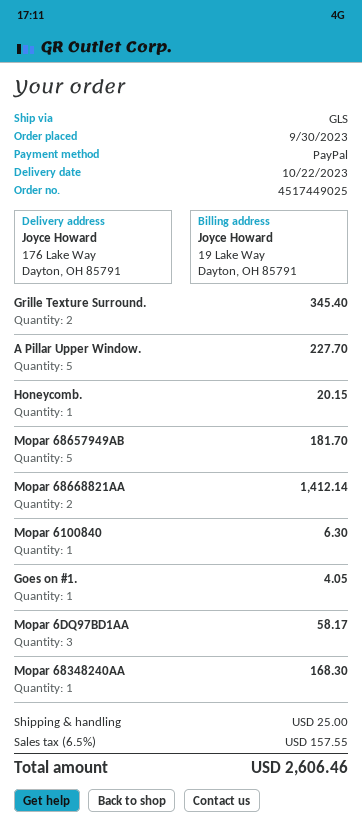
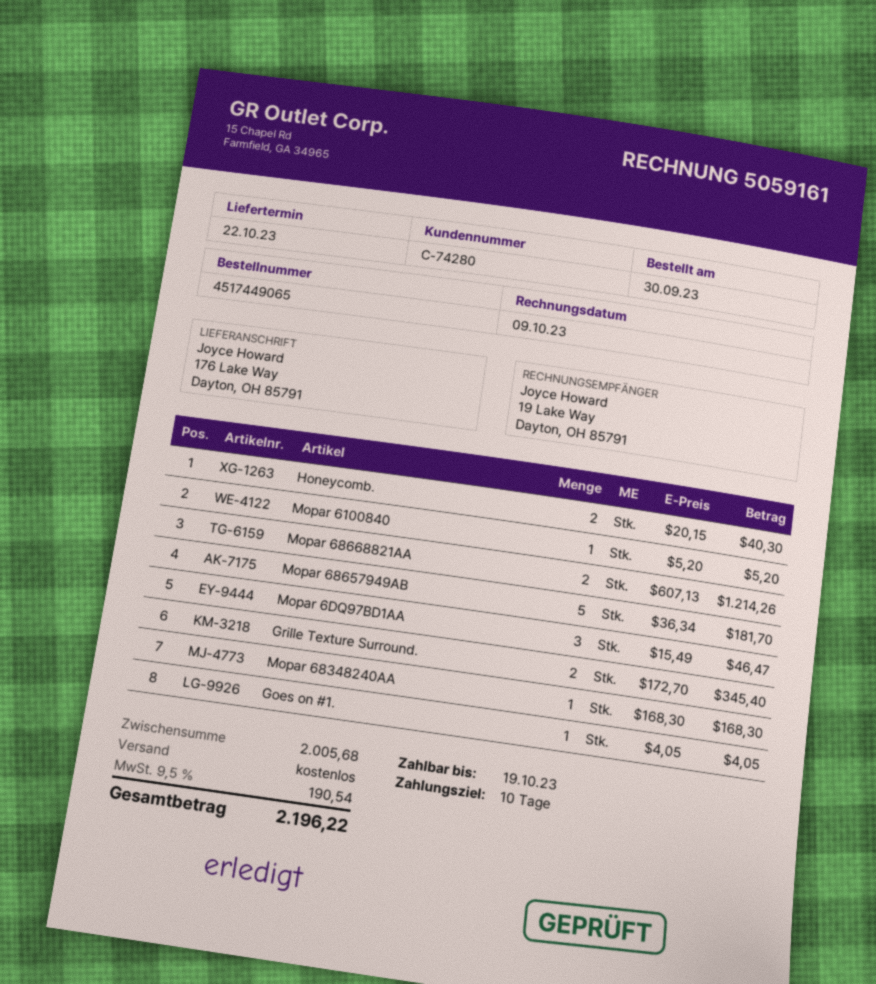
order number: 4517449025 -> 4517449065
A Pillar Upper Window.: 5 for 227.70 -> none
Honeycomb.: 1 for 20.15 -> 2 for 40.30
Mopar 68668821AA: 2 for 1412.14 -> 2 for 1214.26
Mopar 6100840: 1 for 6.30 -> 1 for 5.20
Mopar 6DQ97BD1AA: 3 for 58.17 -> 3 for 46.47
shipping: 25.00 -> 0.00
tax: 6.5% = 157.55 -> 9.5% = 190.54
total: 2606.46 -> 2196.22

